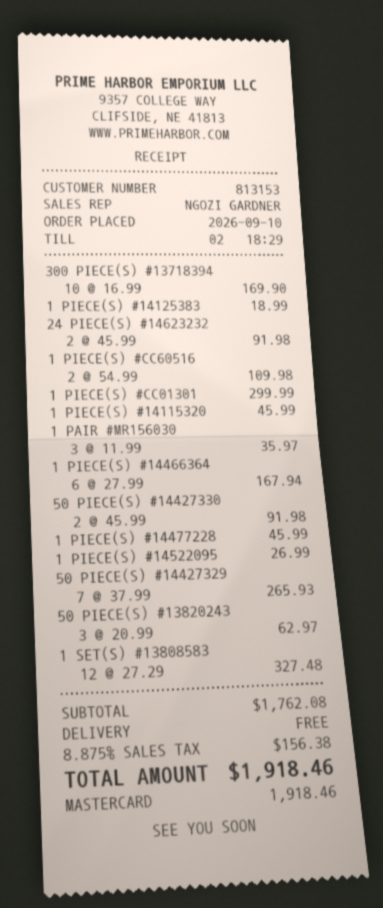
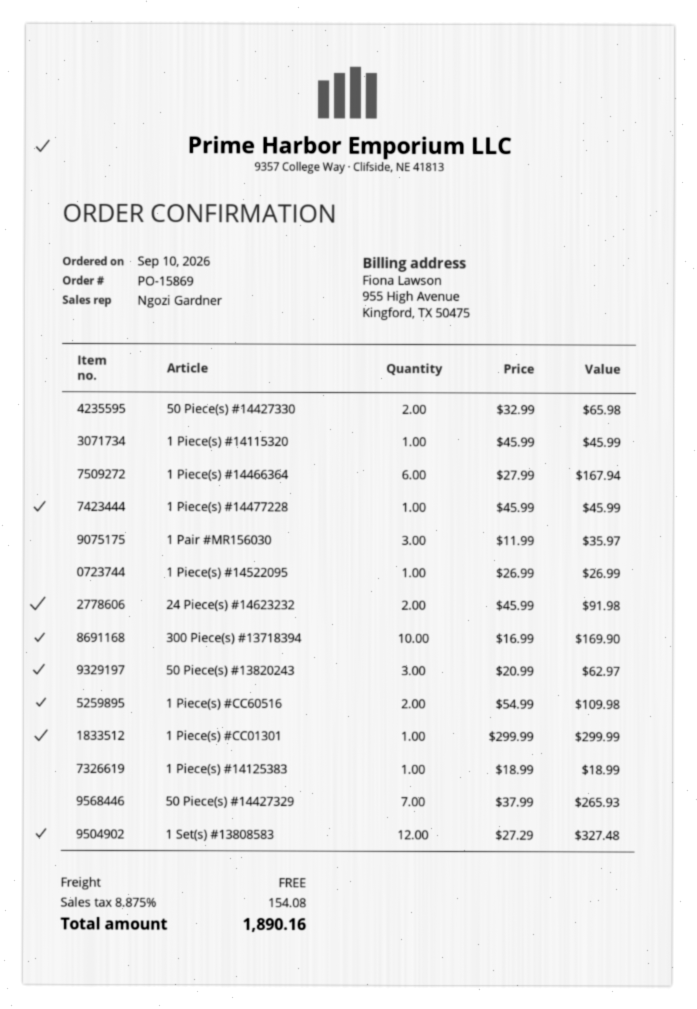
50 PIECE(S) #14427330: 2 x 45.99 = 91.98 -> 2 x 32.99 = 65.98
tax: 8.875% = 156.38 -> 8.875% = 154.08
total: 1918.46 -> 1890.16

